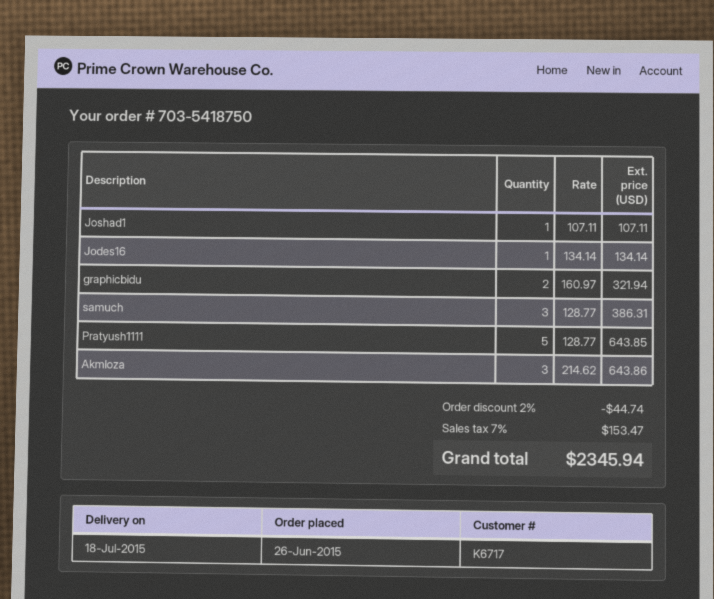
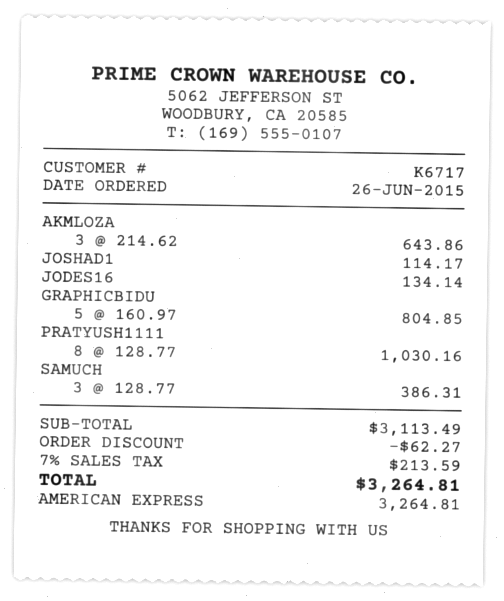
Joshad1: 1 x 107.11 = 107.11 -> 1 x 114.17 = 114.17
graphicbidu: 2 x 160.97 = 321.94 -> 5 x 160.97 = 804.85
Pratyush1111: 5 x 128.77 = 643.85 -> 8 x 128.77 = 1030.16
discount: 44.74 -> 62.27
tax: 7% = 153.47 -> 7% = 213.59
total: 2345.94 -> 3264.81

